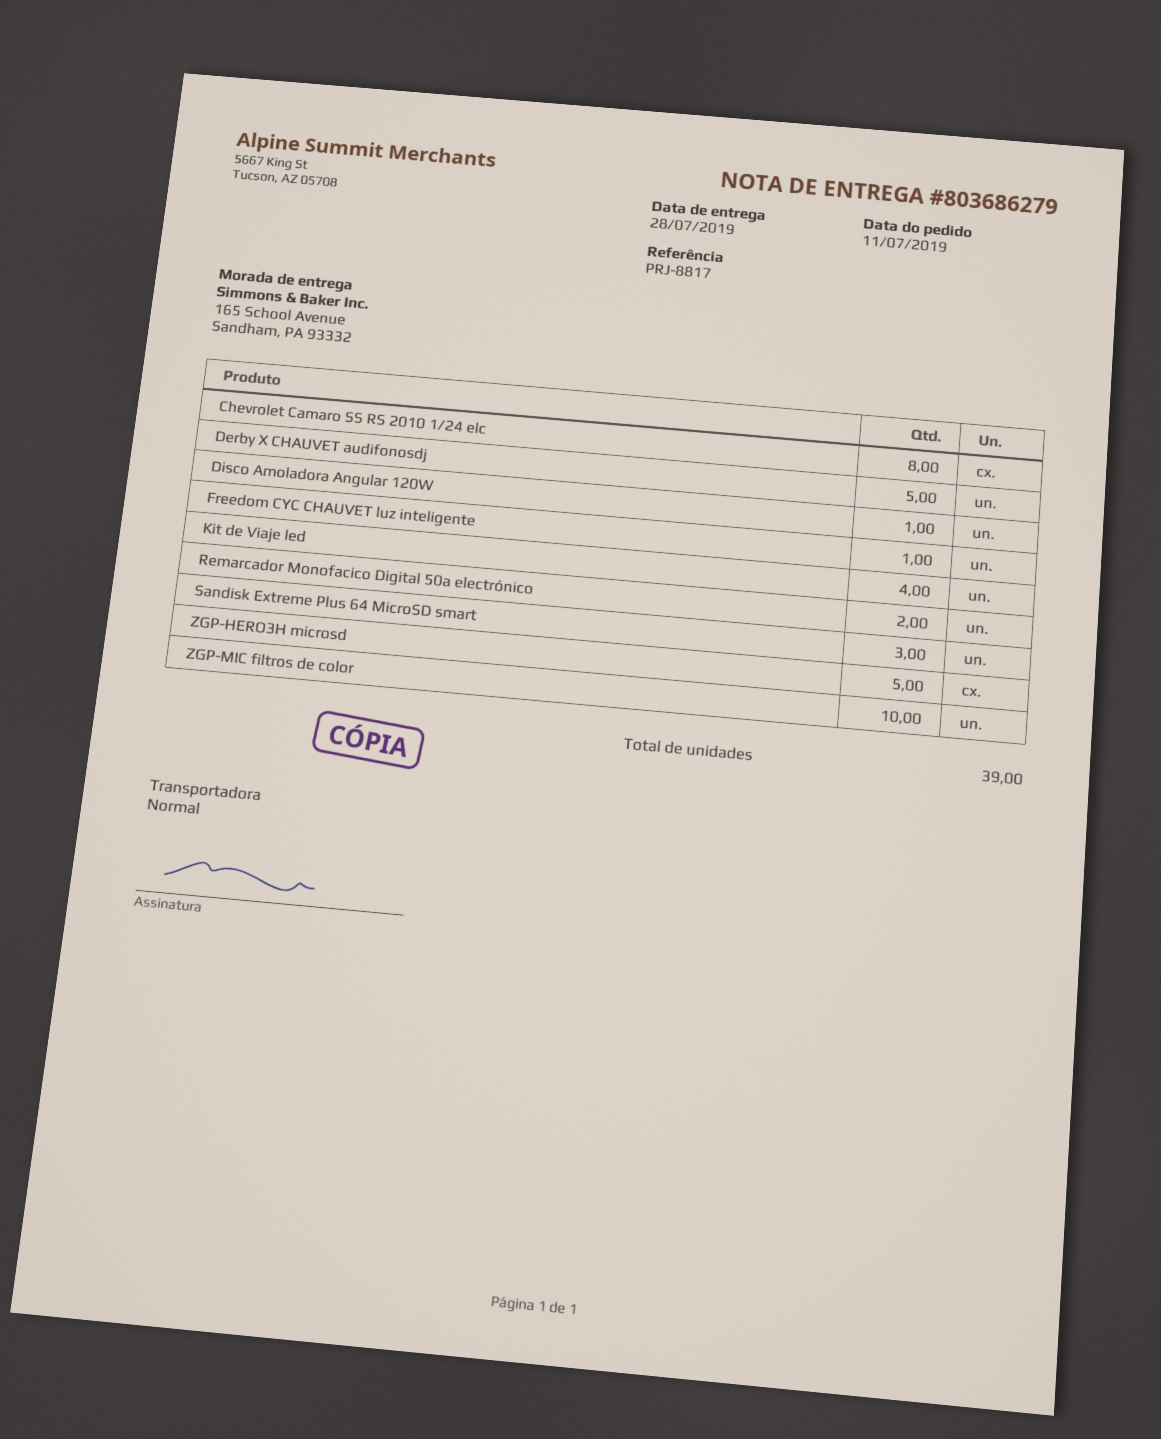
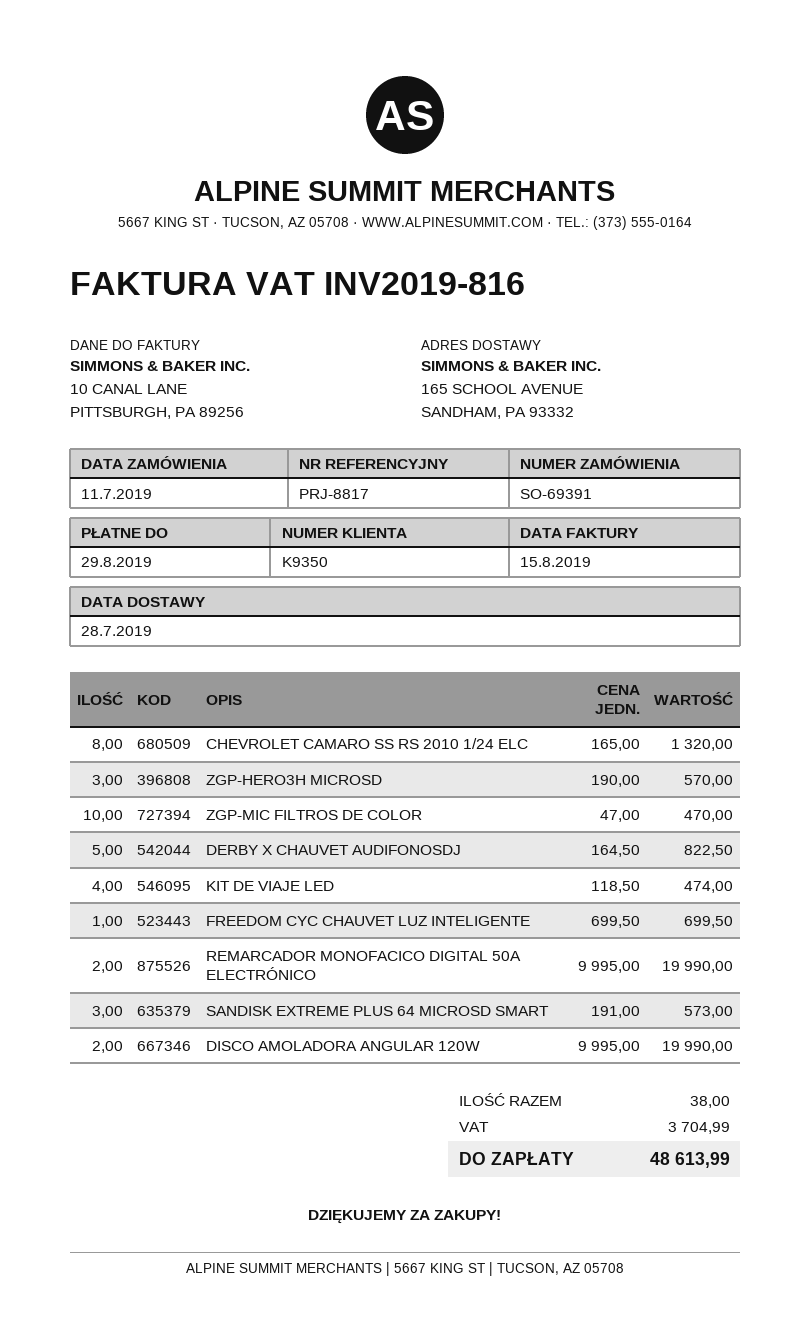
Disco Amoladora Angular 120W: 1 -> 2
ZGP-HERO3H microsd: 5 -> 3
total quantity: 39 -> 38

